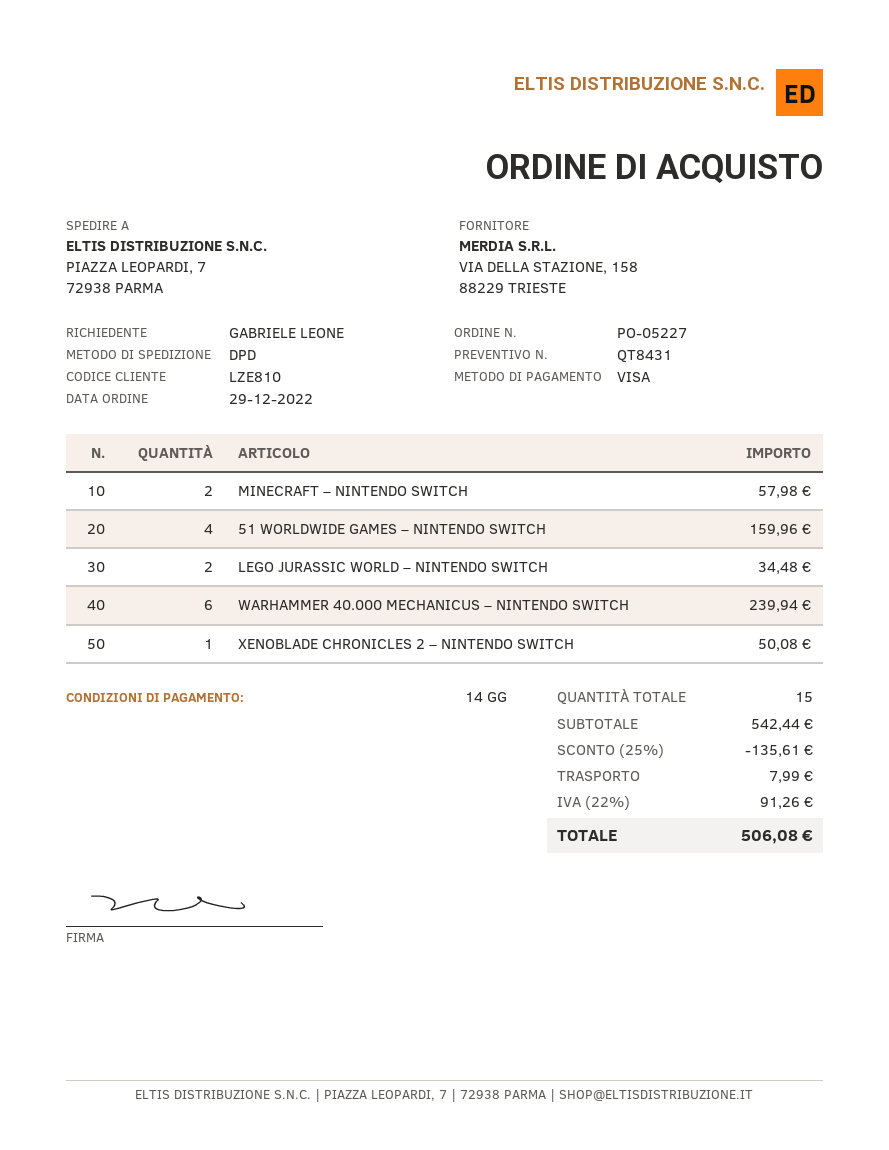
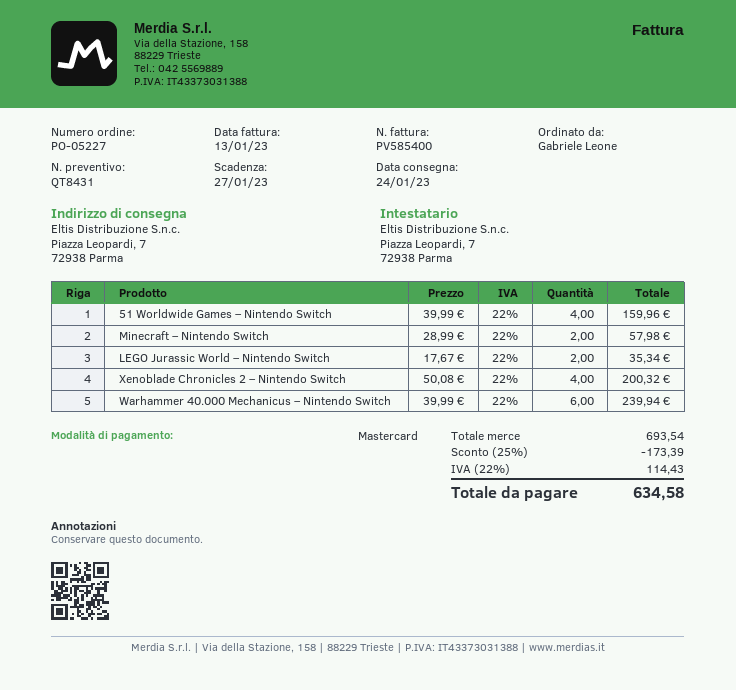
payment method: Visa -> Mastercard
LEGO JURASSIC WORLD – NINTENDO SWITCH: 2 for 34.48 -> 2 for 35.34
XENOBLADE CHRONICLES 2 – NINTENDO SWITCH: 1 for 50.08 -> 4 for 200.32
subtotal: 542.44 -> 693.54
discount: 25% = 135.61 -> 25% = 173.39
shipping: 7.99 -> none
tax: 22% = 91.26 -> 22% = 114.43
total: 506.08 -> 634.58

